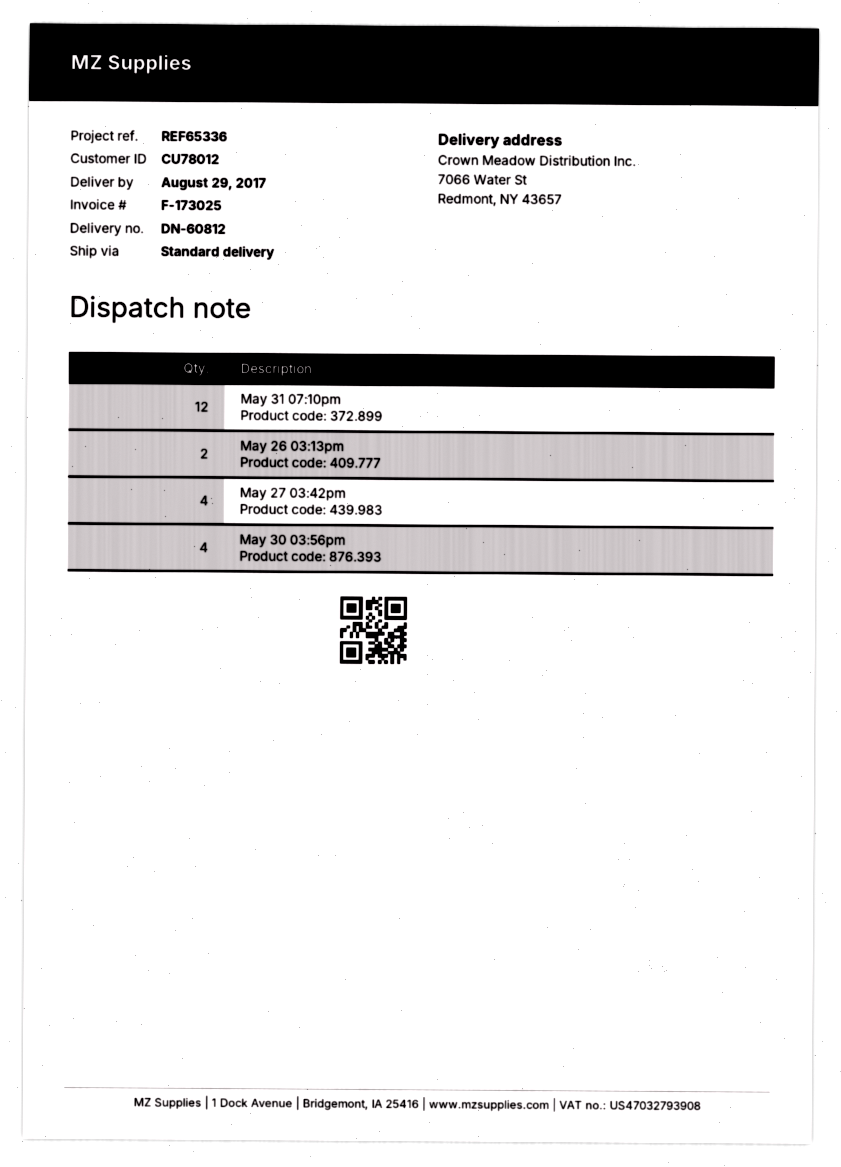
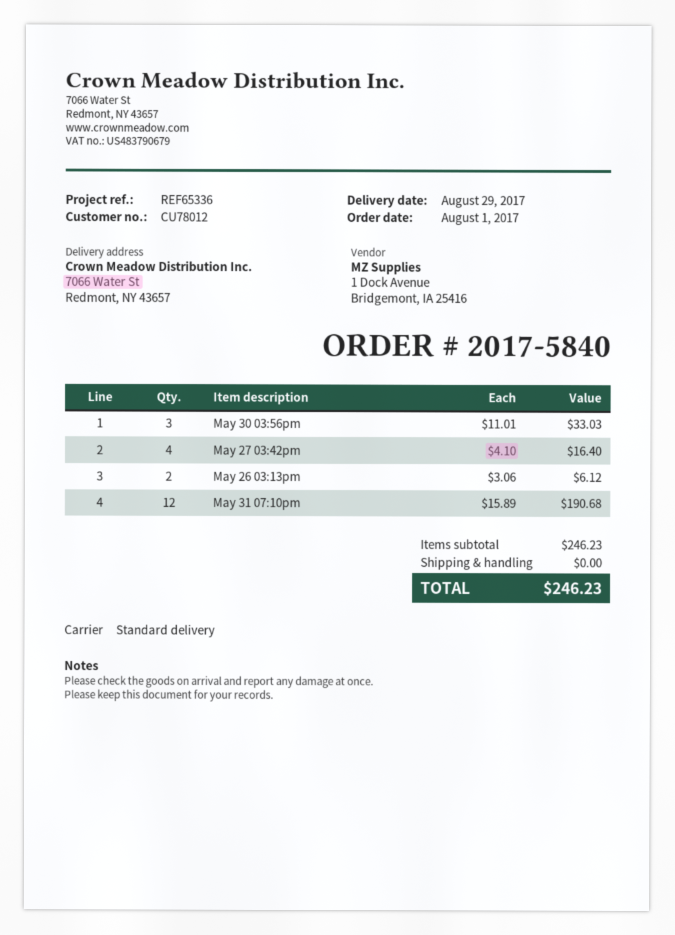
May 30 03:56pm: 4 -> 3

